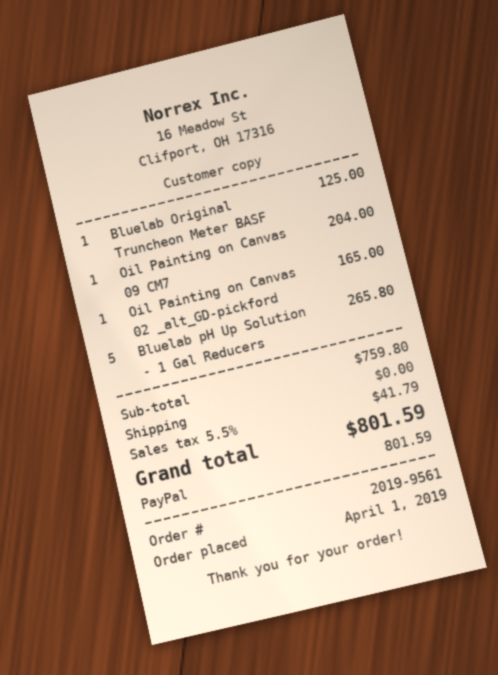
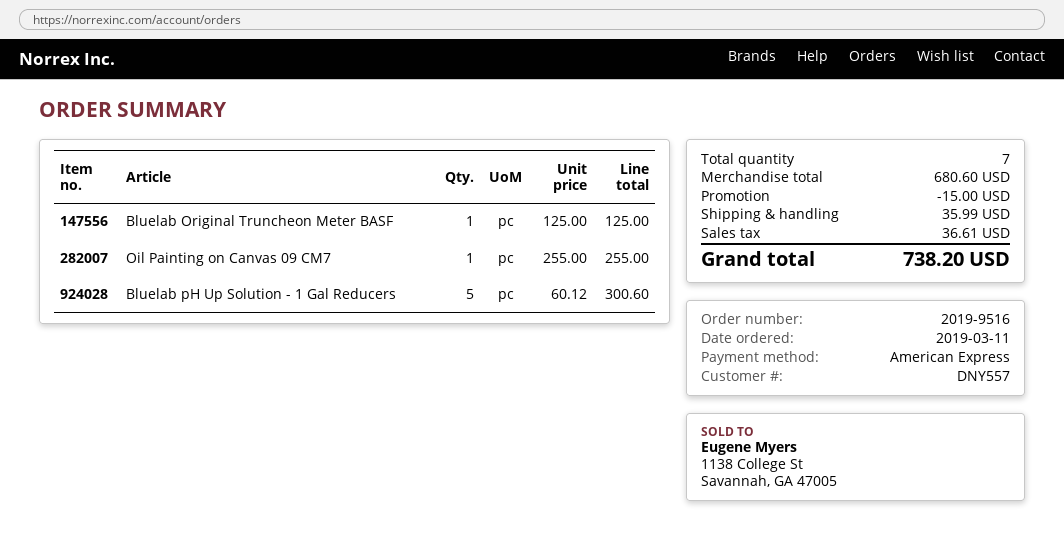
order number: 2019-9561 -> 2019-9516
order date: 2019-04-01 -> 2019-03-11
payment method: PayPal -> American Express
Oil Painting on Canvas 09 CM7: 1 for 204.00 -> 1 for 255.00
Oil Painting on Canvas 02 _alt_GD-pickford: 1 for 165.00 -> none
Bluelab pH Up Solution - 1 Gal Reducers: 5 for 265.80 -> 5 for 300.60
subtotal: 759.80 -> 680.60
discount: none -> 15.00
shipping: 0.00 -> 35.99
tax: 41.79 -> 36.61
total: 801.59 -> 738.20

